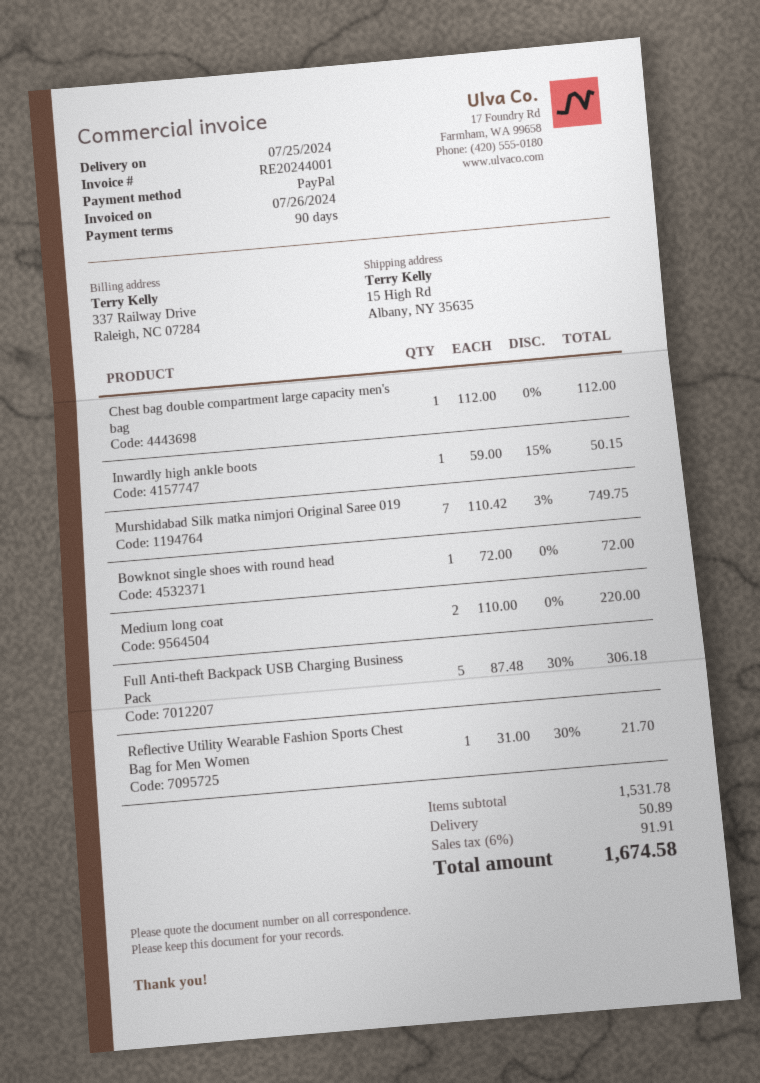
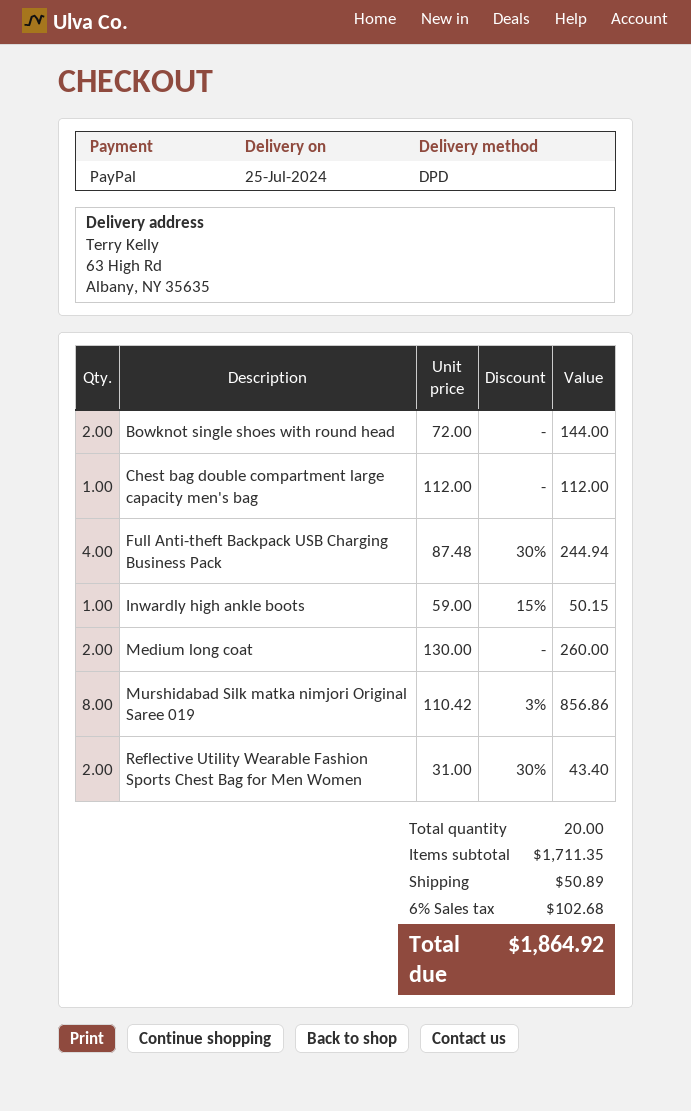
ship to: 15 High Rd, Albany, NY 35635 -> 63 High Rd, Albany, NY 35635
Murshidabad Silk matka nimjori Original Saree 019: 7 x 110.42 - 3% = 749.75 -> 8 x 110.42 - 3% = 856.86
Bowknot single shoes with round head: 1 x 72.00 = 72.00 -> 2 x 72.00 = 144.00
Medium long coat: 2 x 110.00 = 220.00 -> 2 x 130.00 = 260.00
Full Anti-theft Backpack USB Charging Business Pack: 5 x 87.48 - 30% = 306.18 -> 4 x 87.48 - 30% = 244.94
Reflective Utility Wearable Fashion Sports Chest Bag for Men Women: 1 x 31.00 - 30% = 21.70 -> 2 x 31.00 - 30% = 43.40
subtotal: 1531.78 -> 1711.35
tax: 6% = 91.91 -> 6% = 102.68
total: 1674.58 -> 1864.92

